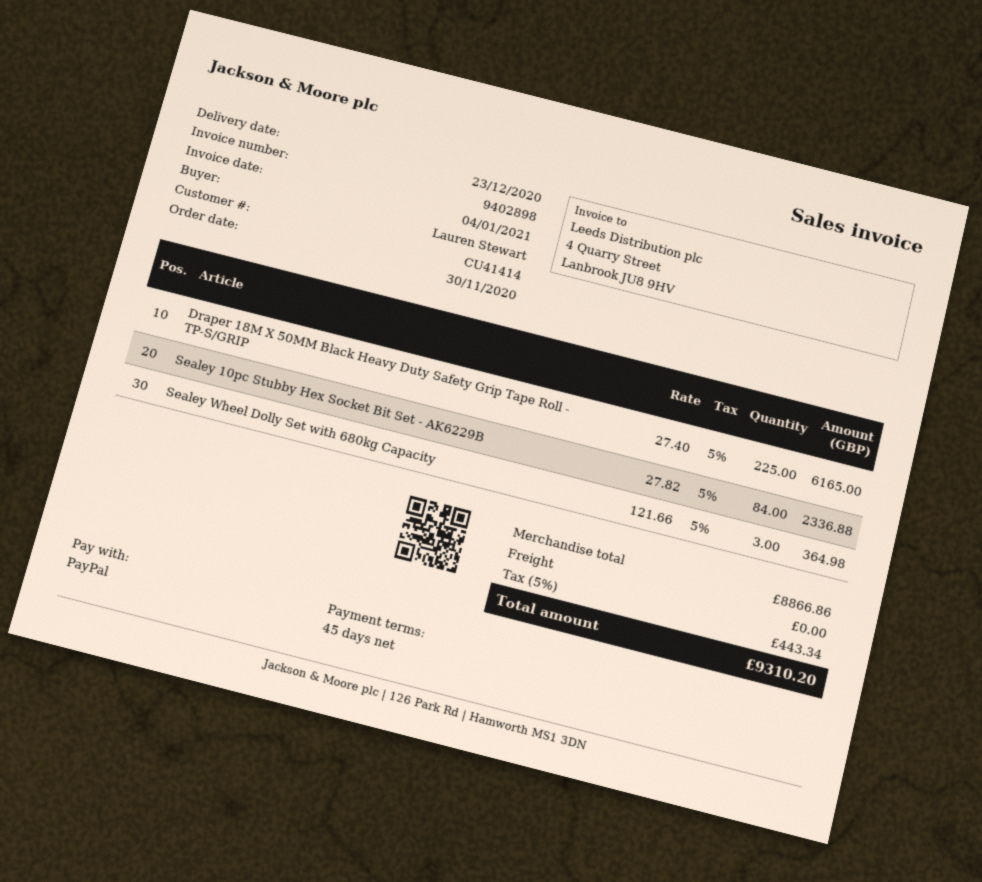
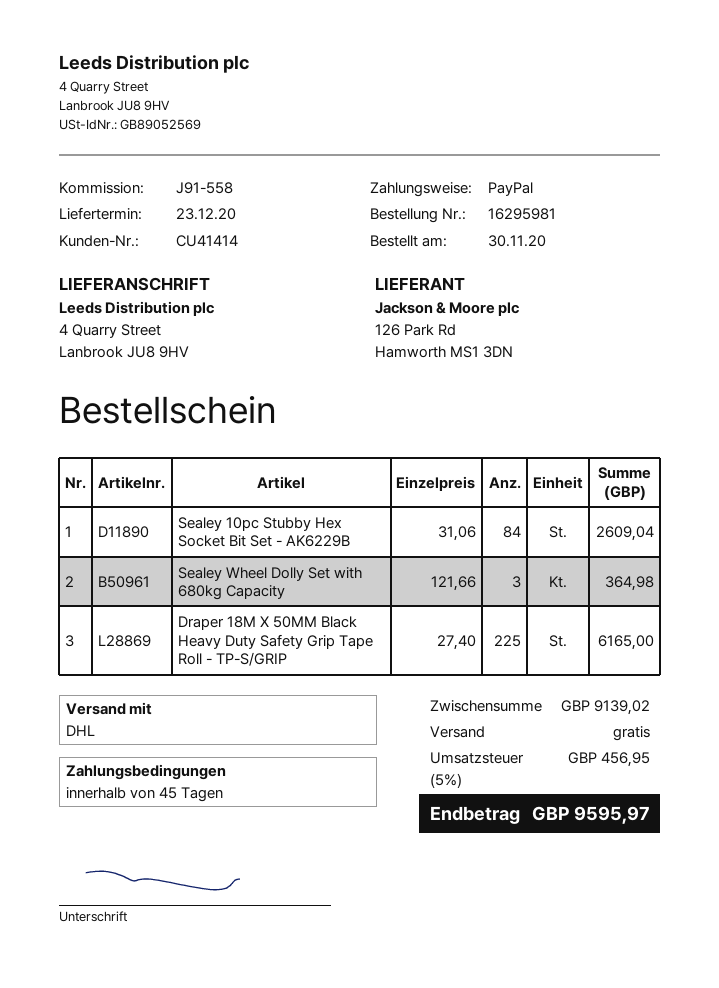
Sealey 10pc Stubby Hex Socket Bit Set - AK6229B: 84 x 27.82 = 2336.88 -> 84 x 31.06 = 2609.04
subtotal: 8866.86 -> 9139.02
tax: 5% = 443.34 -> 5% = 456.95
total: 9310.20 -> 9595.97

